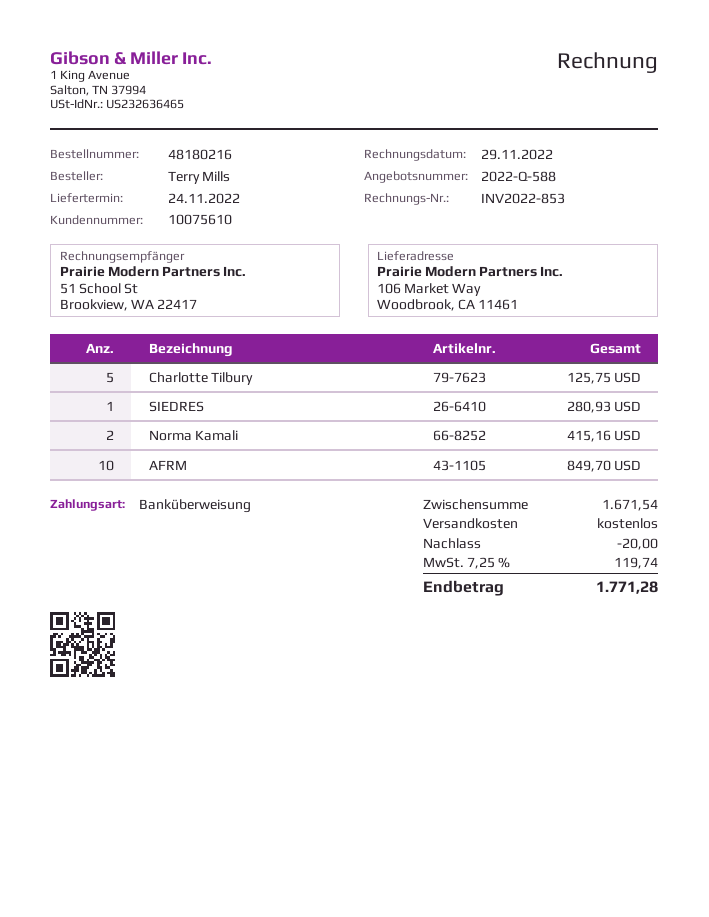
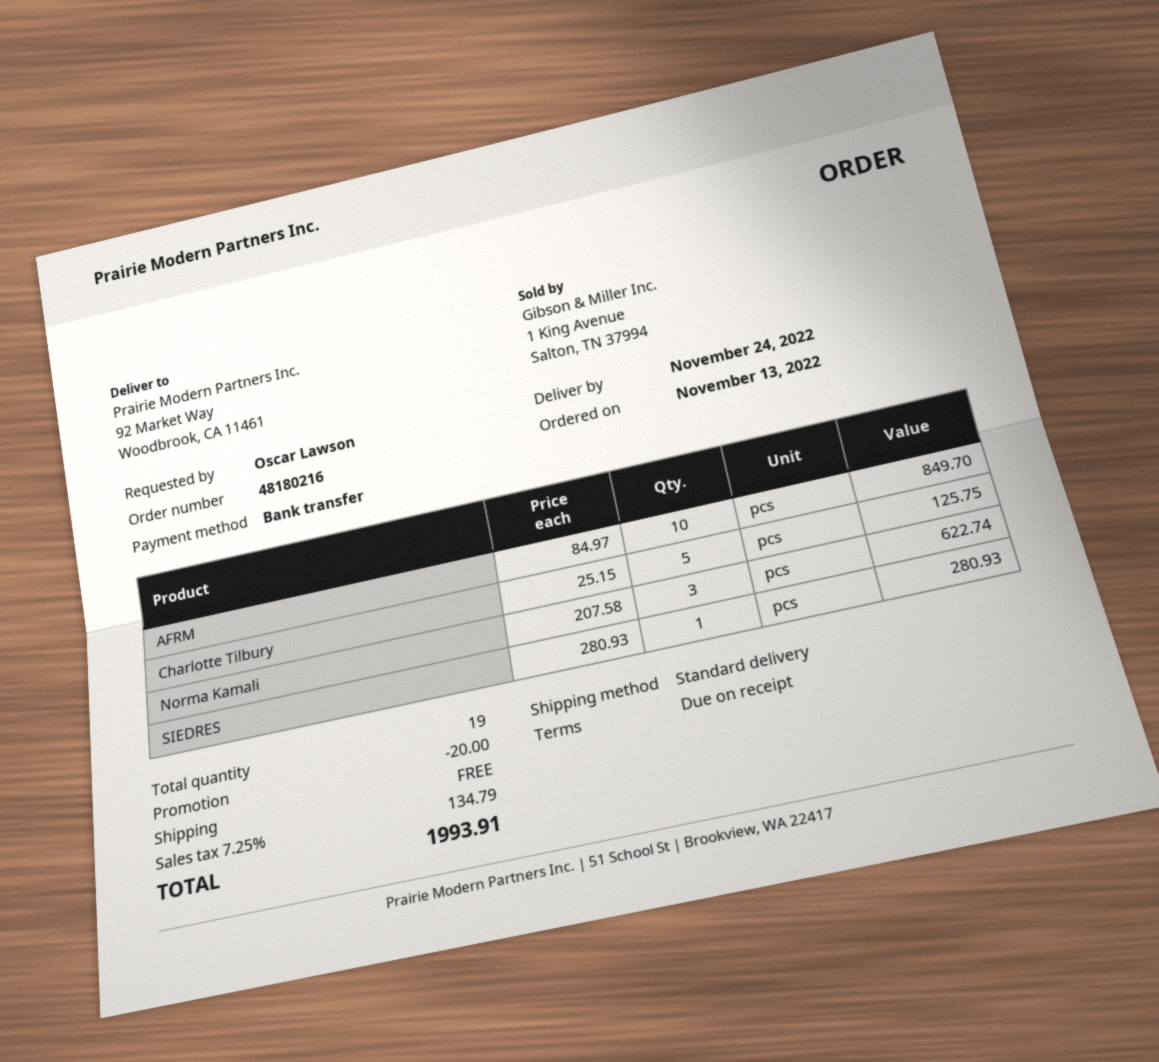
ordered by: Terry Mills -> Oscar Lawson
ship to: 106 Market Way, Woodbrook, CA 11461 -> 92 Market Way, Woodbrook, CA 11461
Norma Kamali: 2 for 415.16 -> 3 for 622.74
tax: 7.25% = 119.74 -> 7.25% = 134.79
total: 1771.28 -> 1993.91

